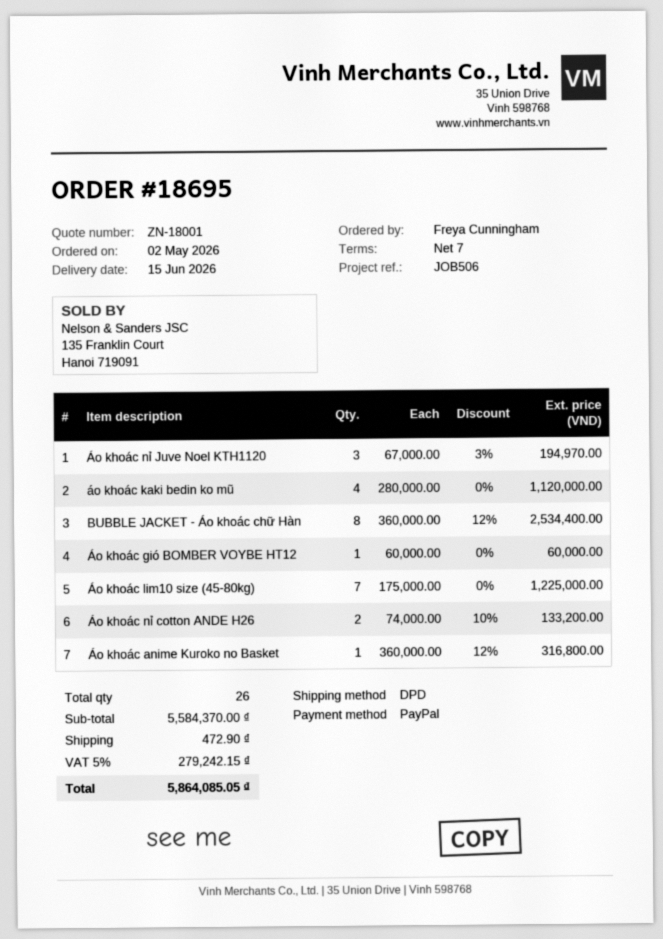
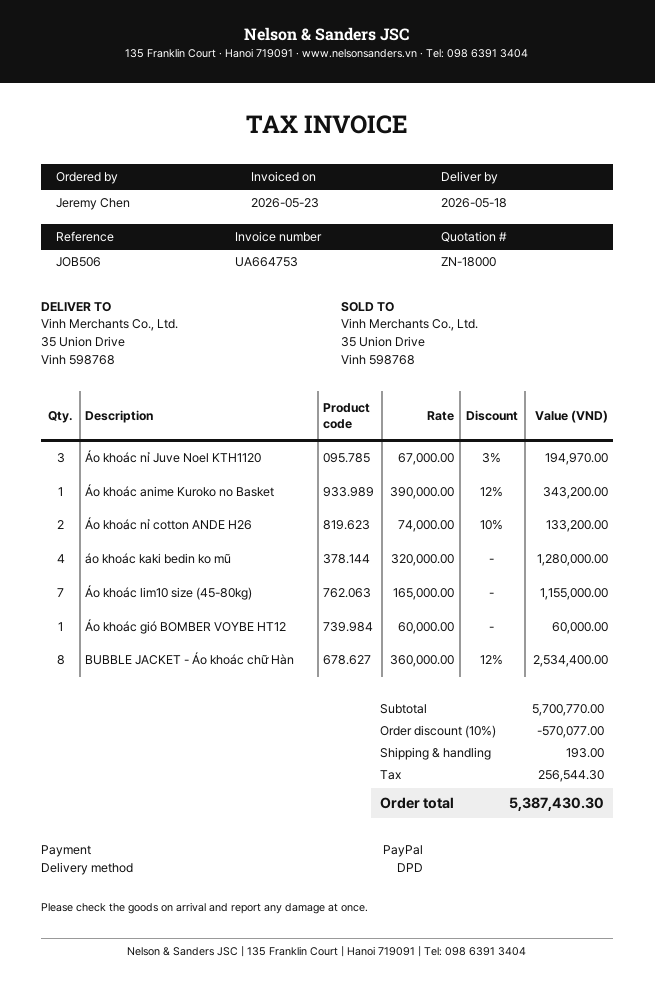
quote number: ZN-18001 -> ZN-18000
delivery date: 2026-06-15 -> 2026-05-18
ordered by: Freya Cunningham -> Jeremy Chen
áo khoác kaki bedin ko mũ: 4 x 280000.00 = 1120000.00 -> 4 x 320000.00 = 1280000.00
Áo khoác lim10 size (45-80kg): 7 x 175000.00 = 1225000.00 -> 7 x 165000.00 = 1155000.00
Áo khoác anime Kuroko no Basket: 1 x 360000.00 - 12% = 316800.00 -> 1 x 390000.00 - 12% = 343200.00
subtotal: 5584370.00 -> 5700770.00
discount: none -> 10% = 570077.00
shipping: 472.90 -> 193.00
tax: 279242.15 -> 256544.30
total: 5864085.05 -> 5387430.30

